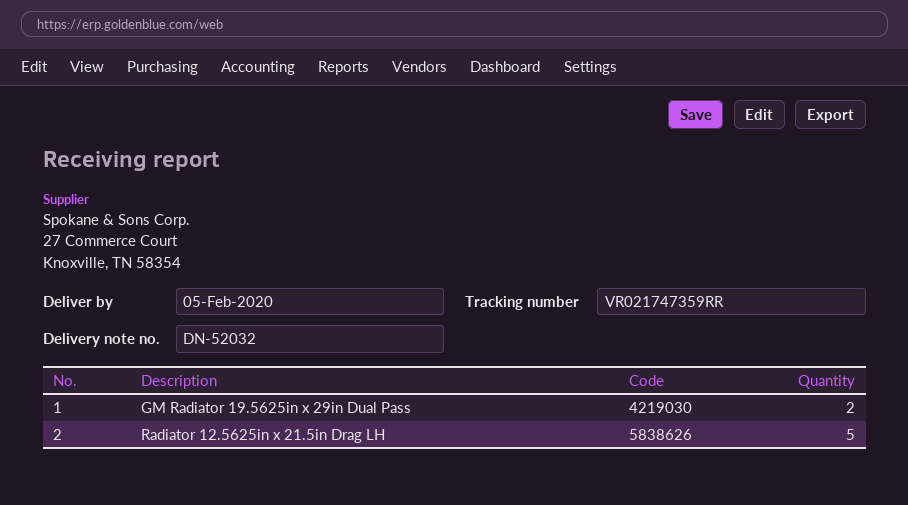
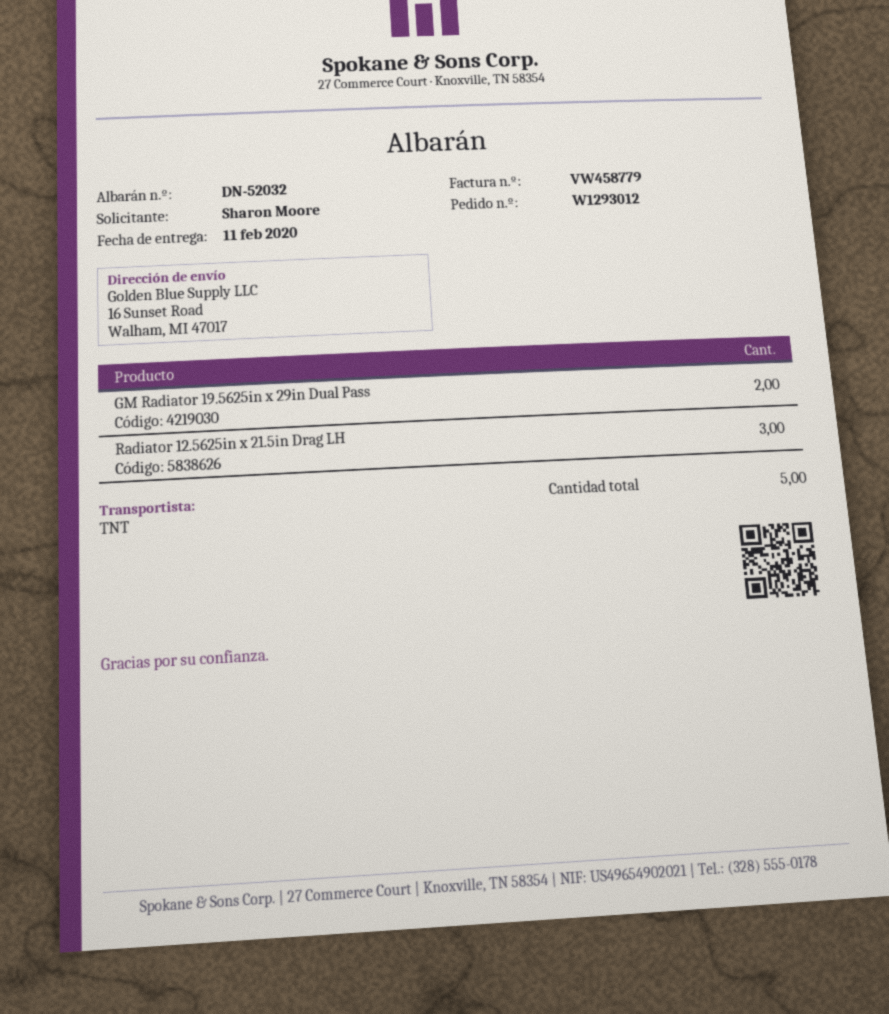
delivery date: 2020-02-05 -> 2020-02-11
Radiator 12.5625in x 21.5in Drag LH: 5 -> 3

